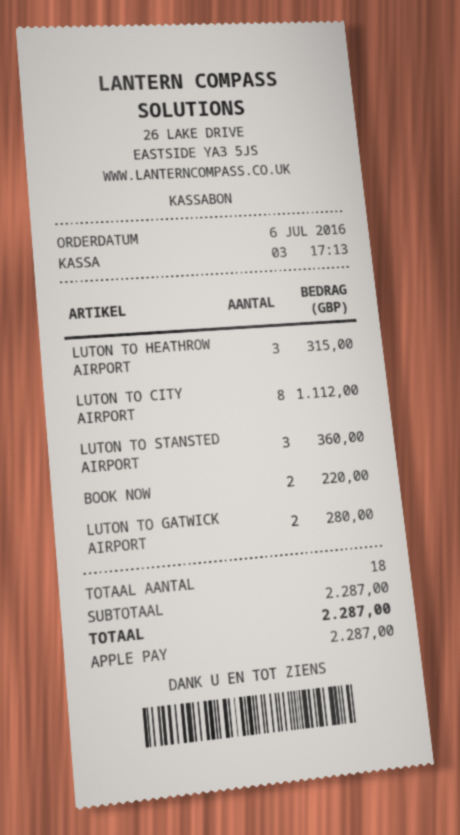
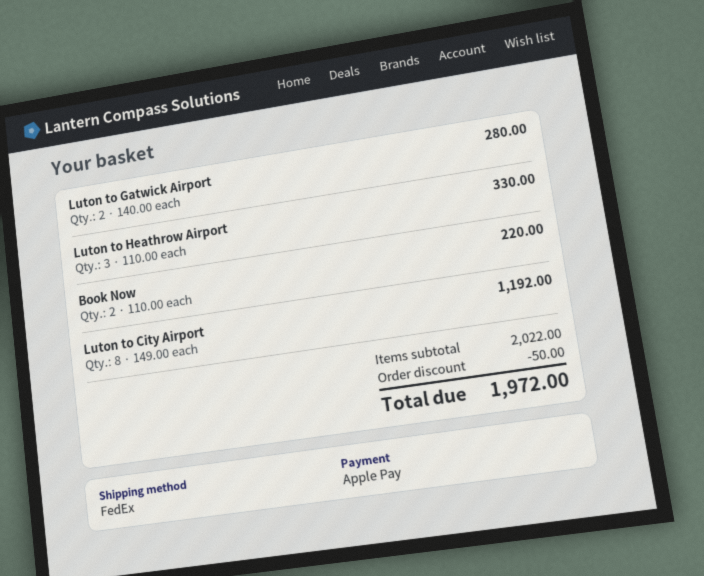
LUTON TO HEATHROW AIRPORT: 3 for 315.00 -> 3 for 330.00
LUTON TO CITY AIRPORT: 8 for 1112.00 -> 8 for 1192.00
LUTON TO STANSTED AIRPORT: 3 for 360.00 -> none
subtotal: 2287.00 -> 2022.00
discount: none -> 50.00
total: 2287.00 -> 1972.00

